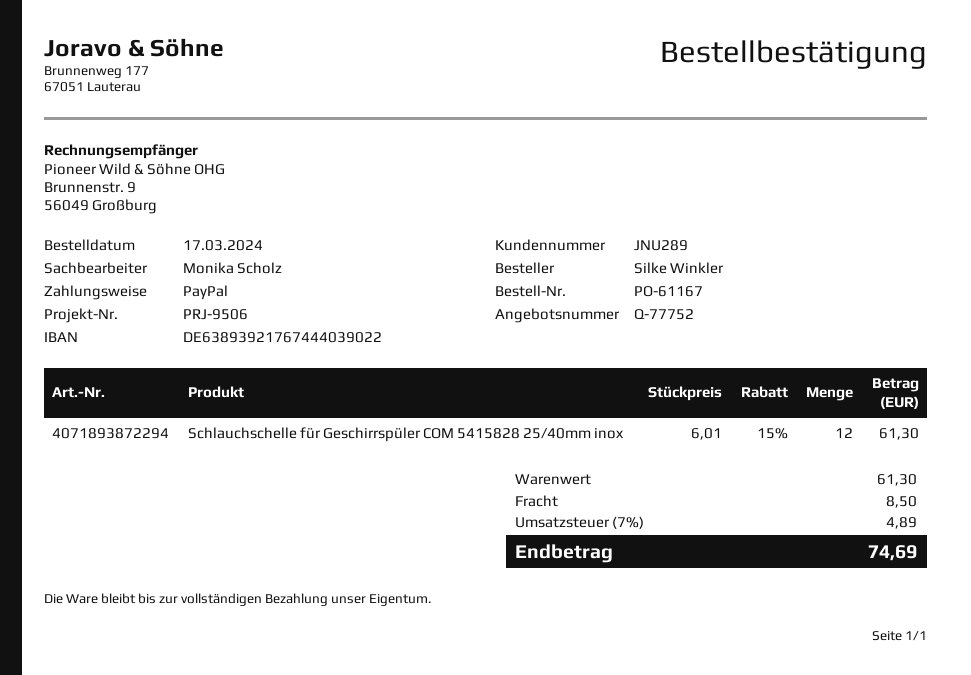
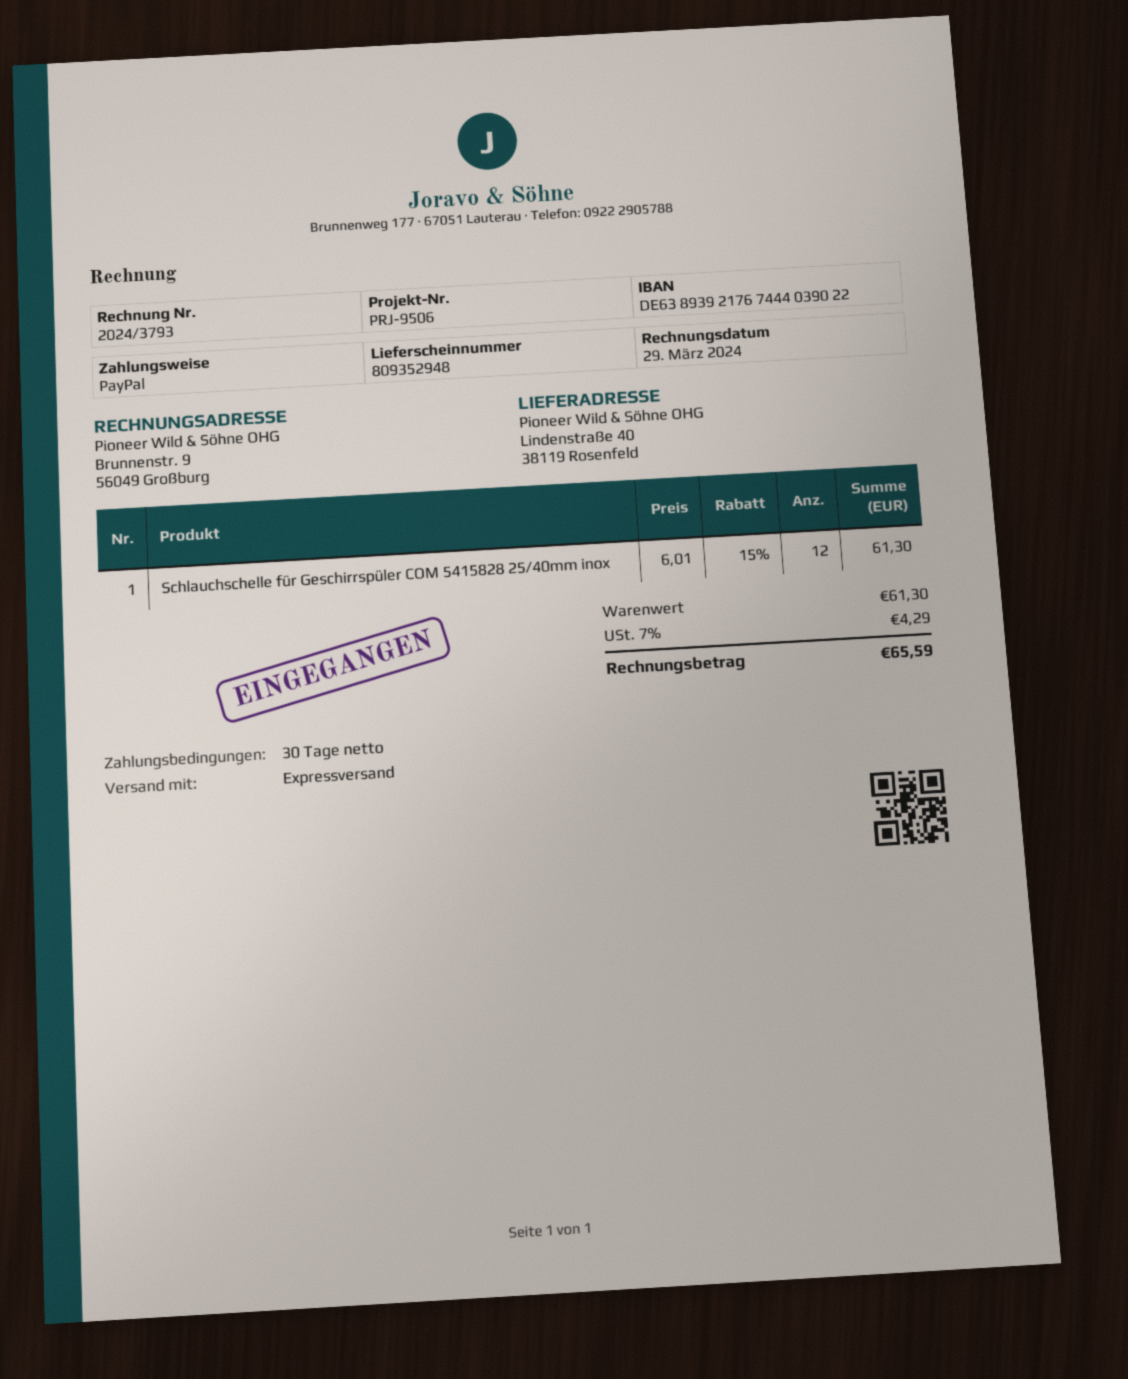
shipping: 8.50 -> none
tax: 7% = 4.89 -> 7% = 4.29
total: 74.69 -> 65.59

